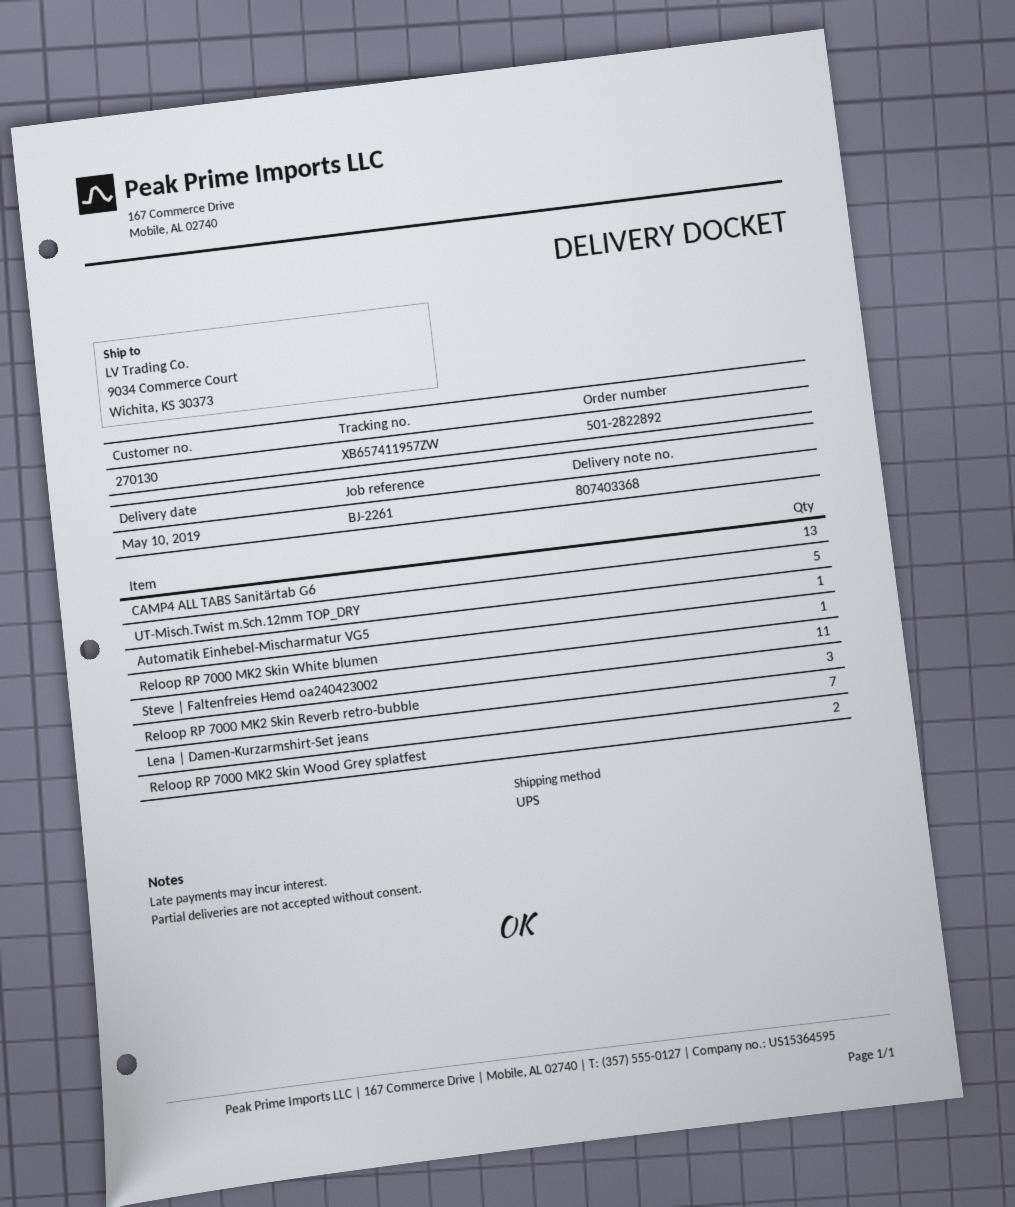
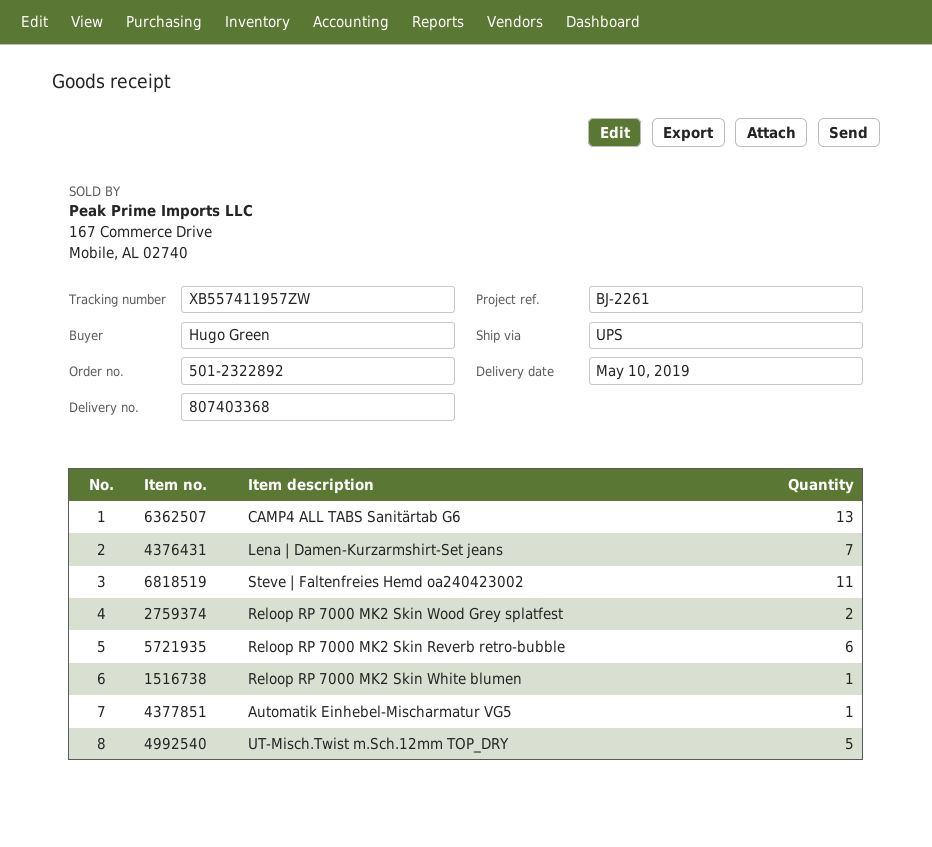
order number: 501-2822892 -> 501-2322892
tracking number: XB657411957ZW -> XB557411957ZW
Reloop RP 7000 MK2 Skin Reverb retro-bubble: 3 -> 6

